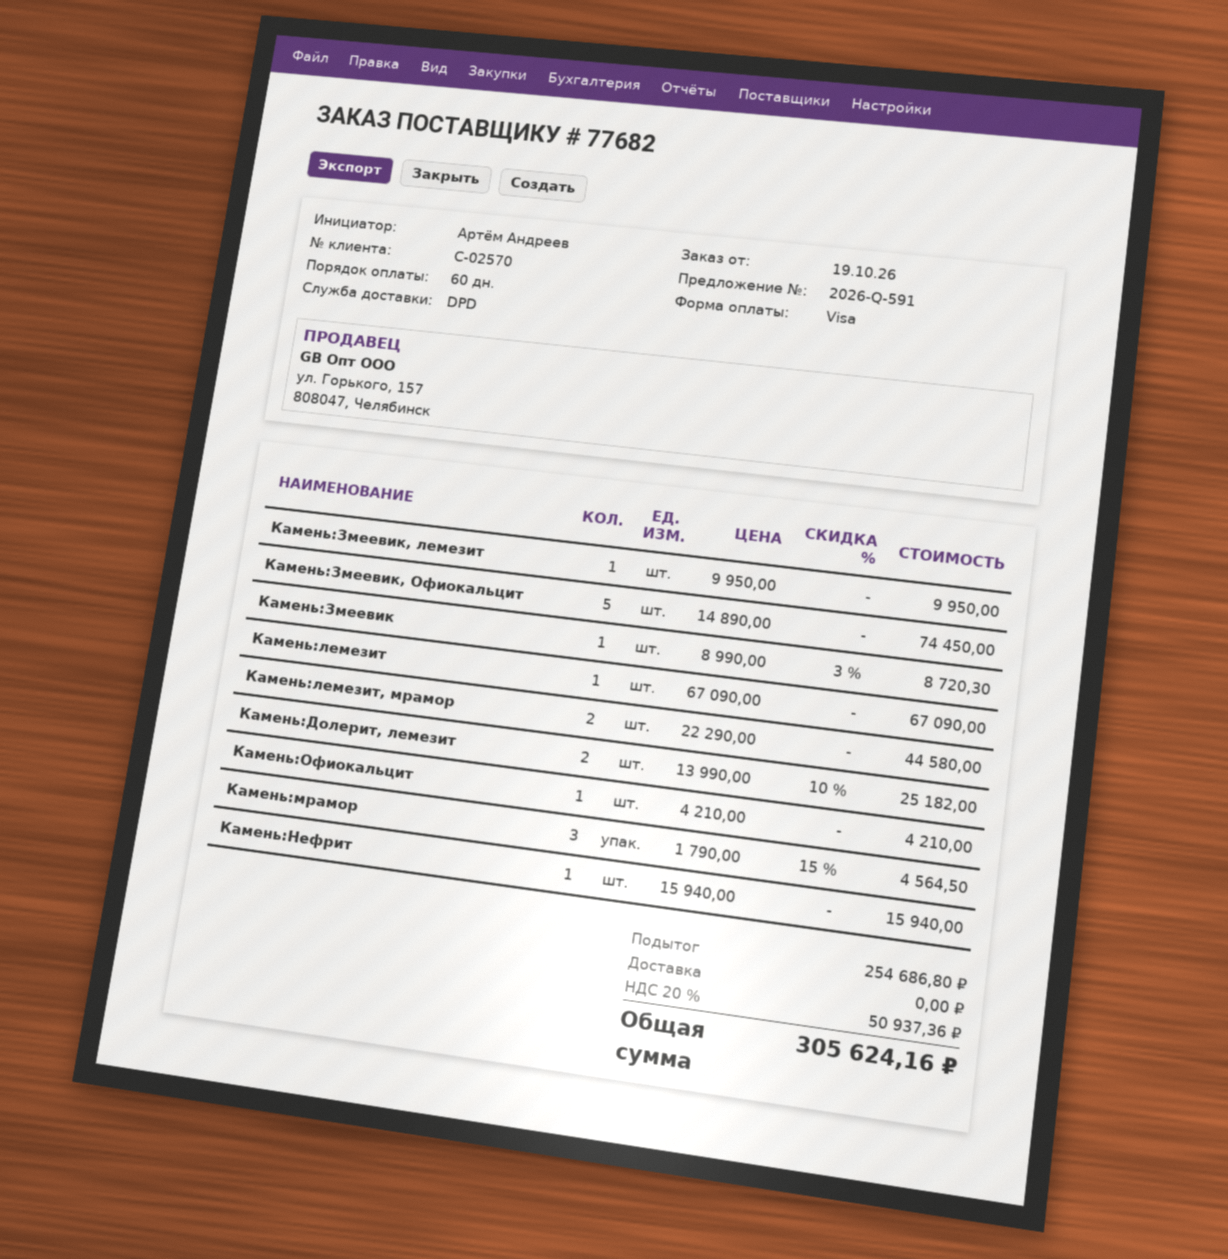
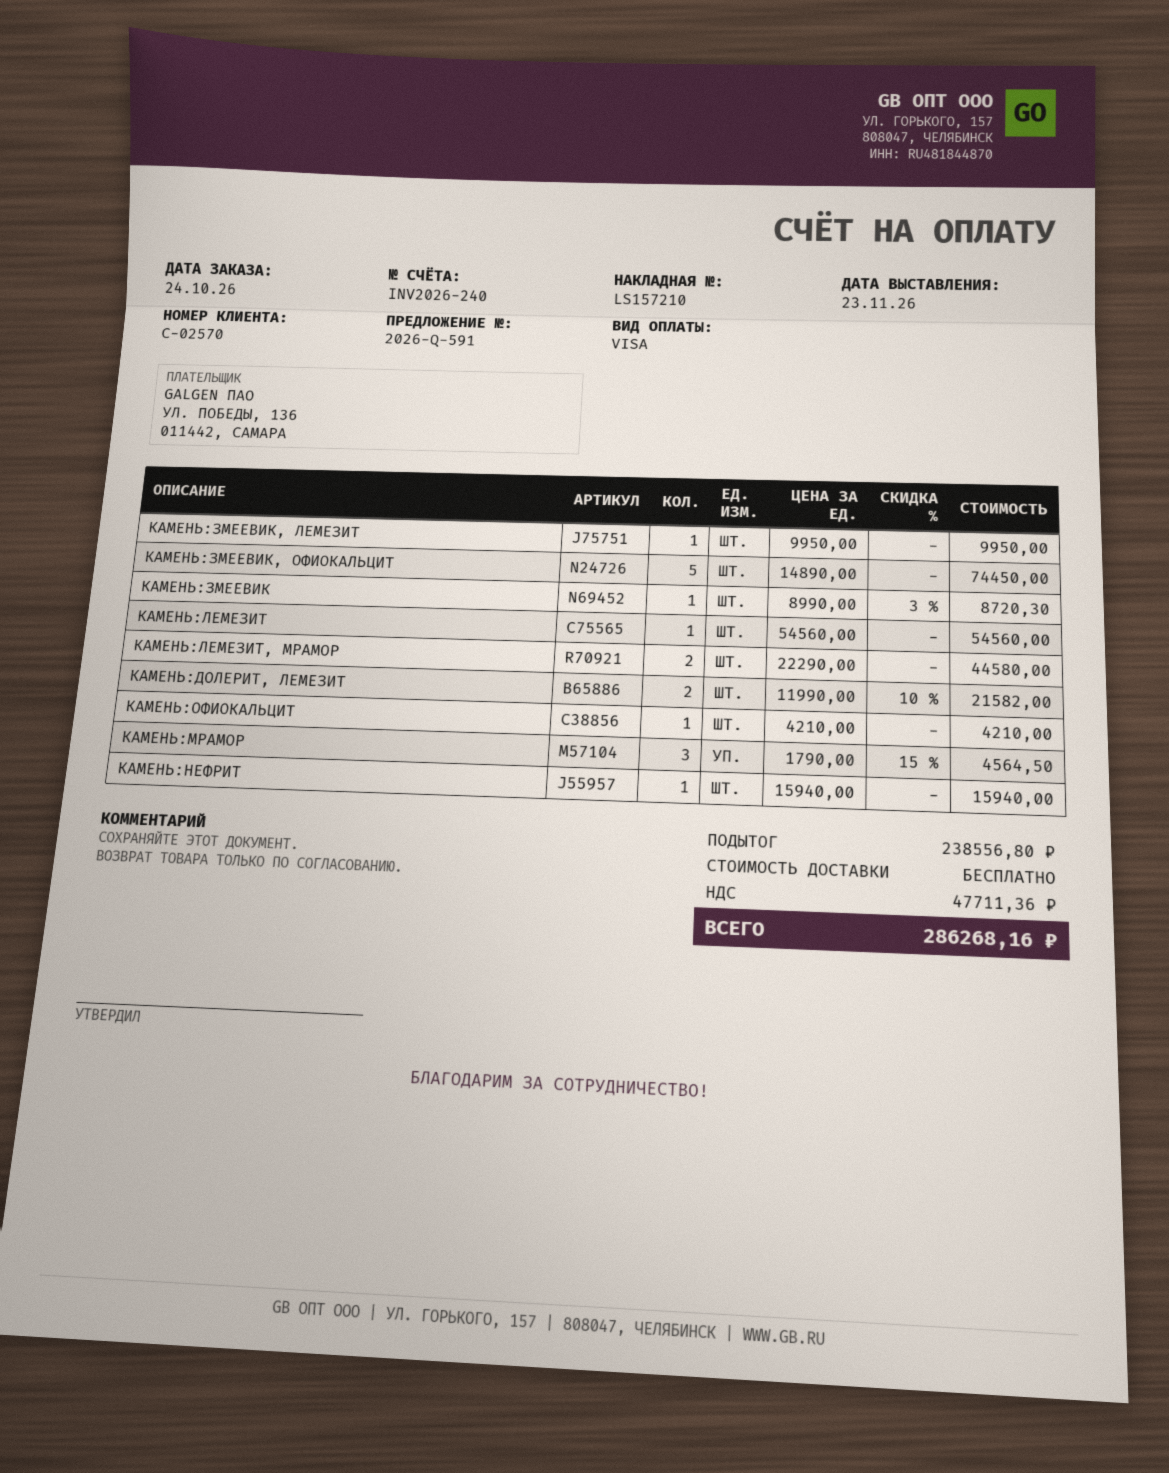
order date: 2026-10-19 -> 2026-10-24
Камень:лемезит: 1 x 67090.00 = 67090.00 -> 1 x 54560.00 = 54560.00
Камень:Долерит, лемезит: 2 x 13990.00 - 10% = 25182.00 -> 2 x 11990.00 - 10% = 21582.00
subtotal: 254686.80 -> 238556.80
tax: 50937.36 -> 47711.36
total: 305624.16 -> 286268.16

